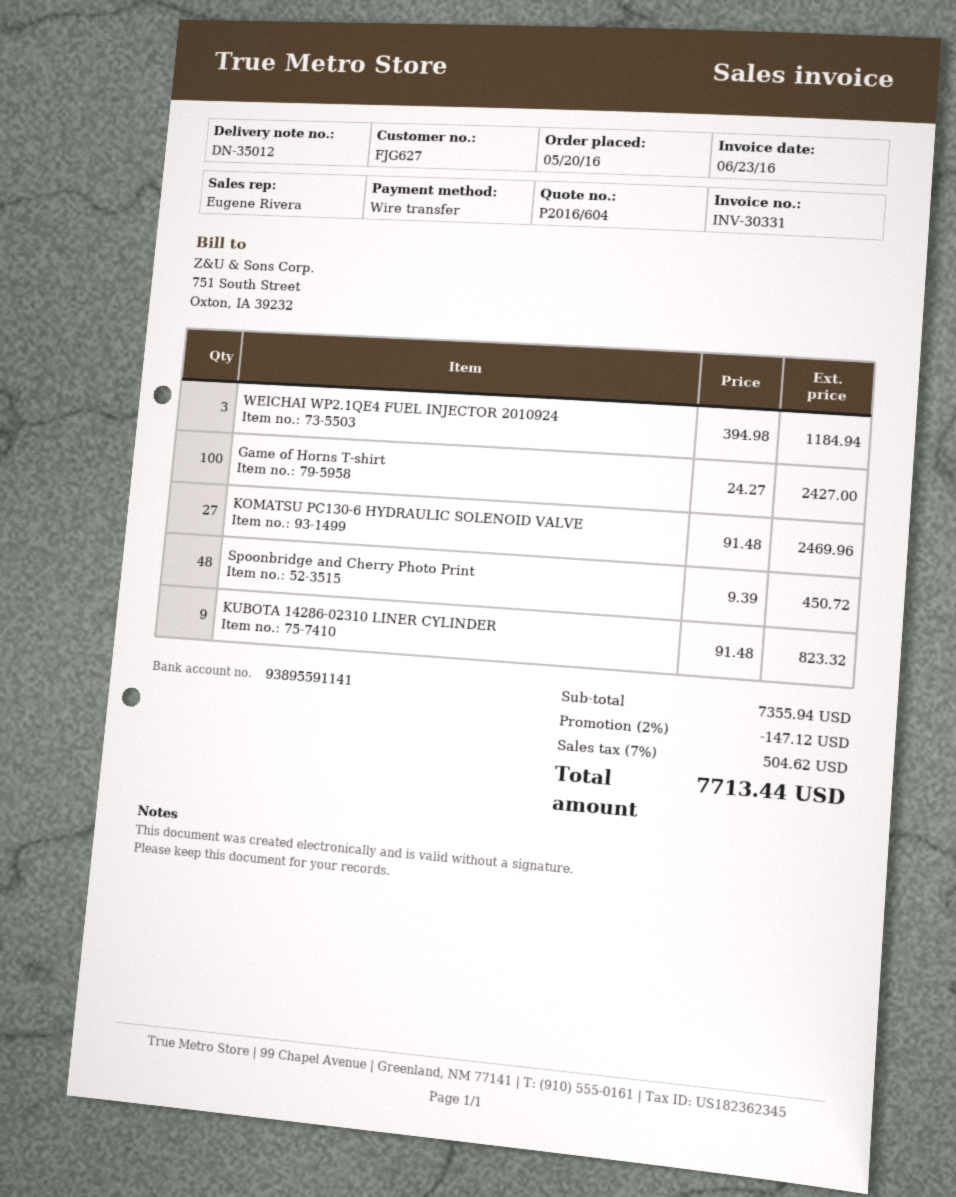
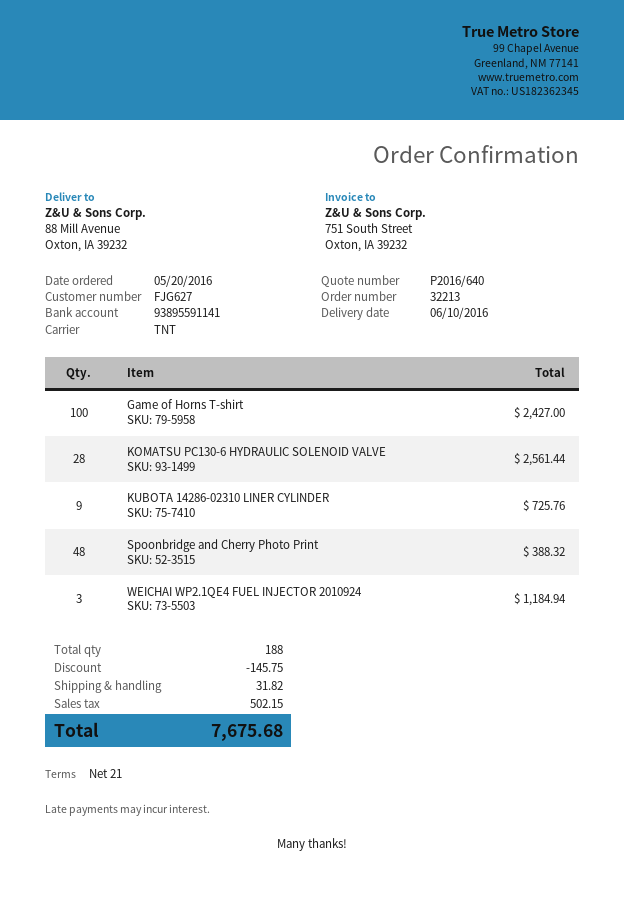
quote number: P2016/604 -> P2016/640
KOMATSU PC130-6 HYDRAULIC SOLENOID VALVE: 27 for 2469.96 -> 28 for 2561.44
Spoonbridge and Cherry Photo Print: 48 for 450.72 -> 48 for 388.32
KUBOTA 14286-02310 LINER CYLINDER: 9 for 823.32 -> 9 for 725.76
discount: 147.12 -> 145.75
shipping: none -> 31.82
tax: 504.62 -> 502.15
total: 7713.44 -> 7675.68

